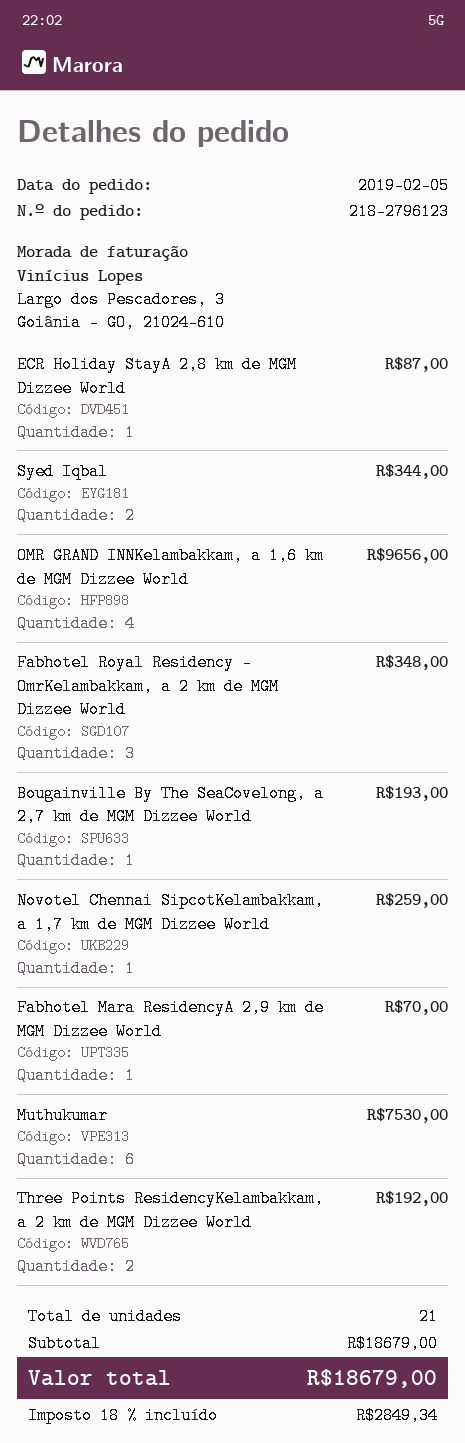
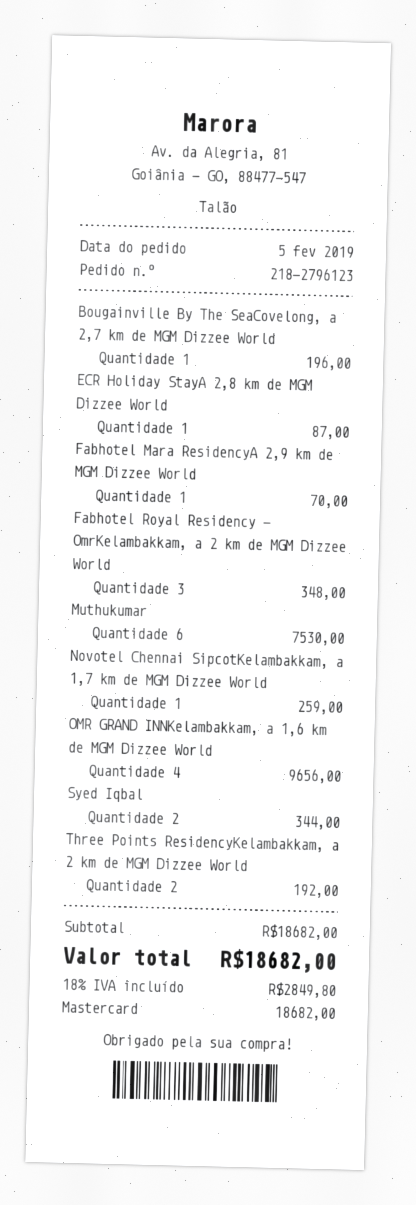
Bougainville By The SeaCovelong, a 2,7 km de MGM Dizzee World: 1 for 193.00 -> 1 for 196.00
subtotal: 18679.00 -> 18682.00
tax: 18% = 2849.34 -> 18% = 2849.80
total: 18679.00 -> 18682.00

